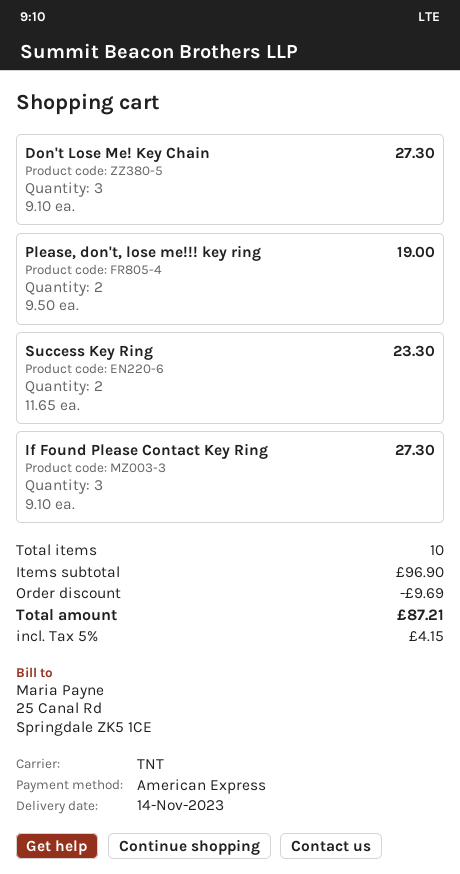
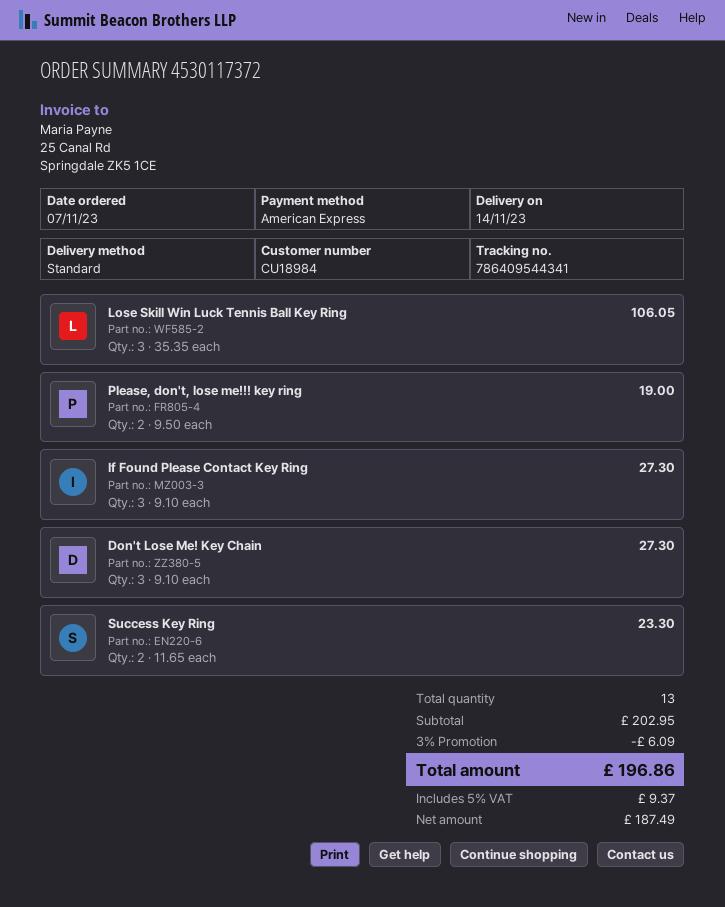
shipping method: TNT -> standard
Lose Skill Win Luck Tennis Ball Key Ring: none -> 3 x 35.35 = 106.05
total quantity: 10 -> 13
subtotal: 96.90 -> 202.95
discount: 9.69 -> 6.09
tax: 5% = 4.15 -> 5% = 9.37
total: 87.21 -> 196.86

